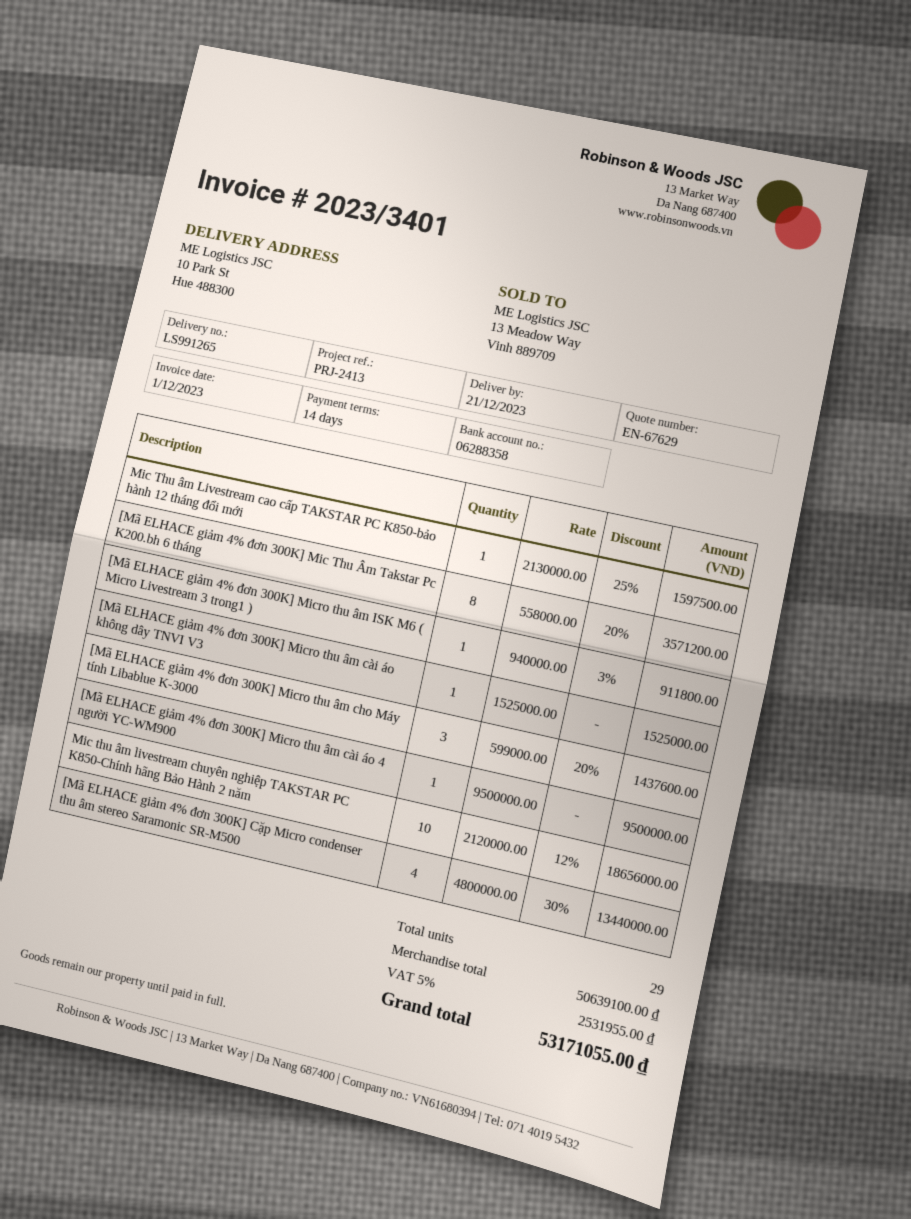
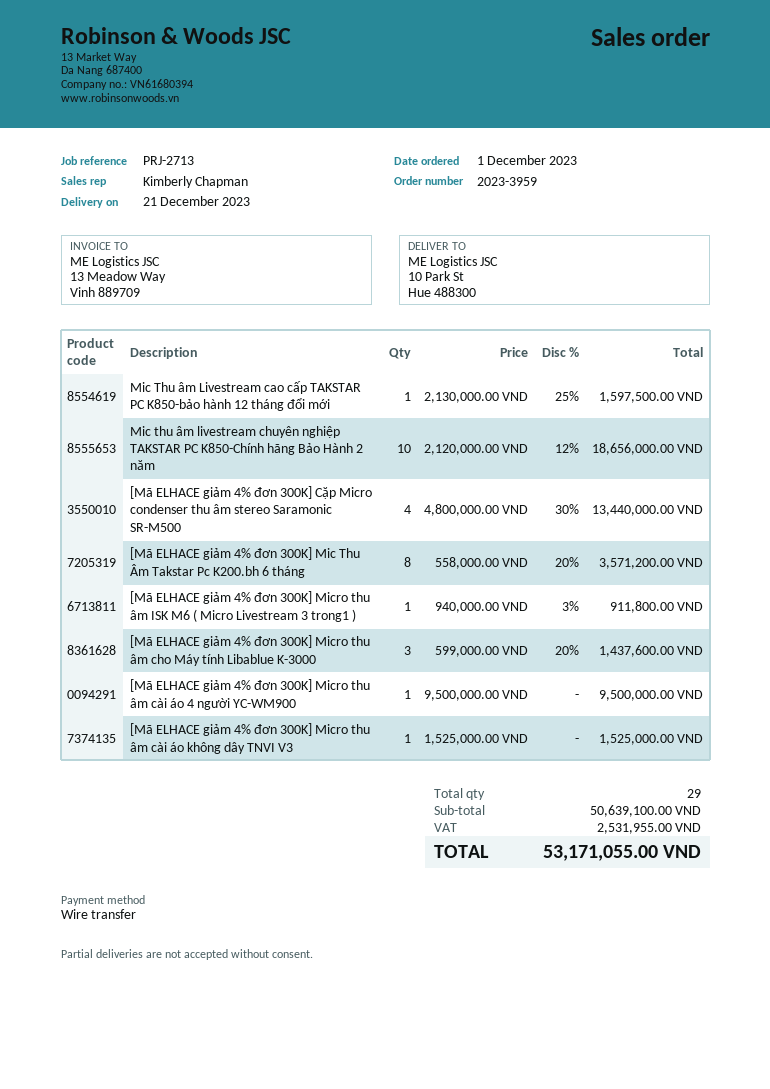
reference: PRJ-2413 -> PRJ-2713

